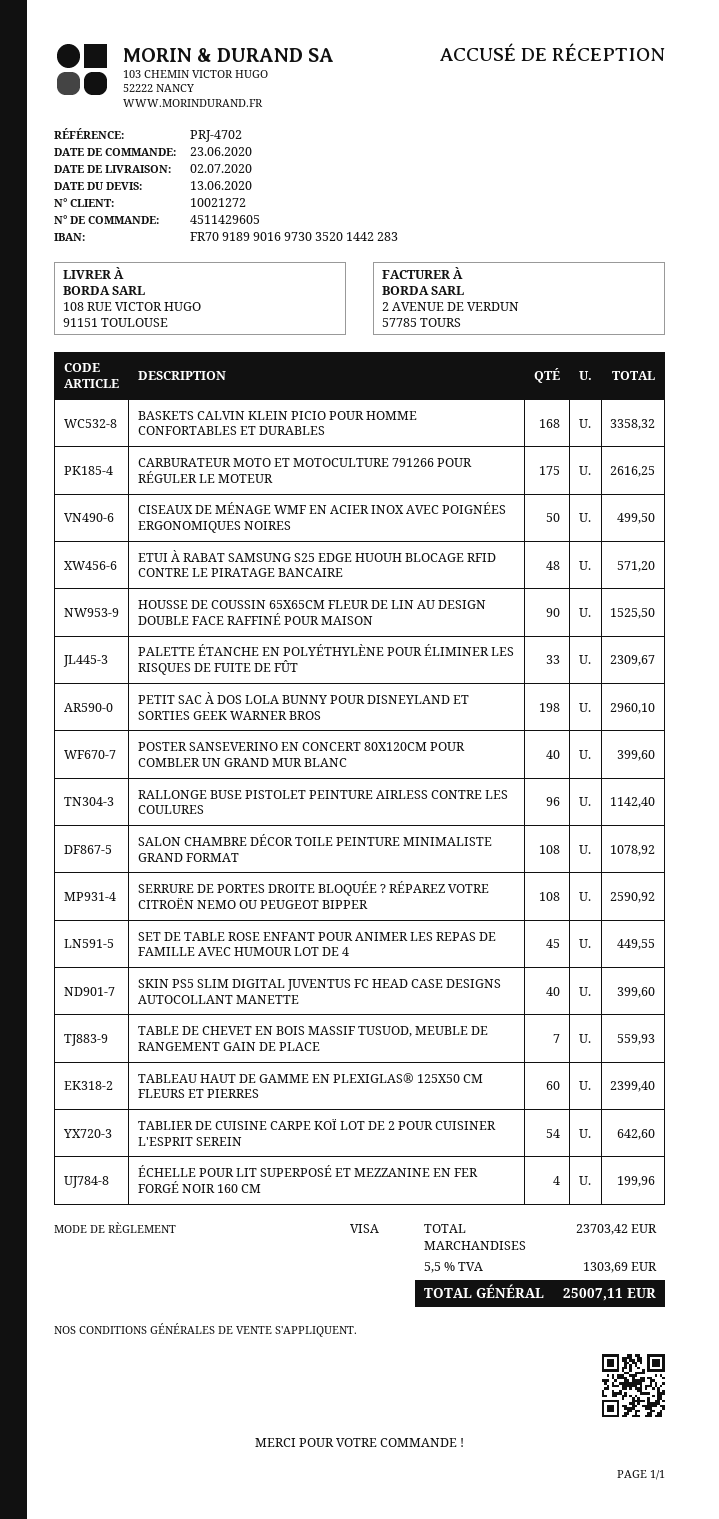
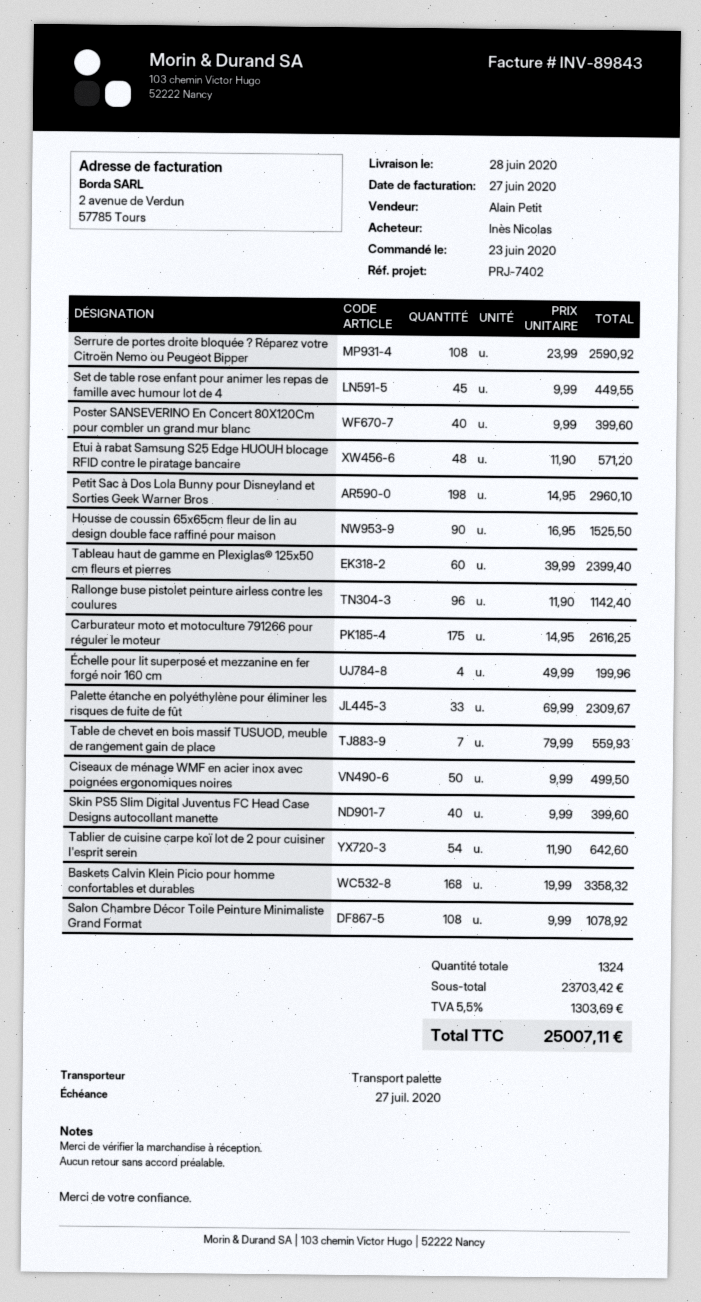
delivery date: 2020-07-02 -> 2020-06-28
reference: PRJ-4702 -> PRJ-7402

